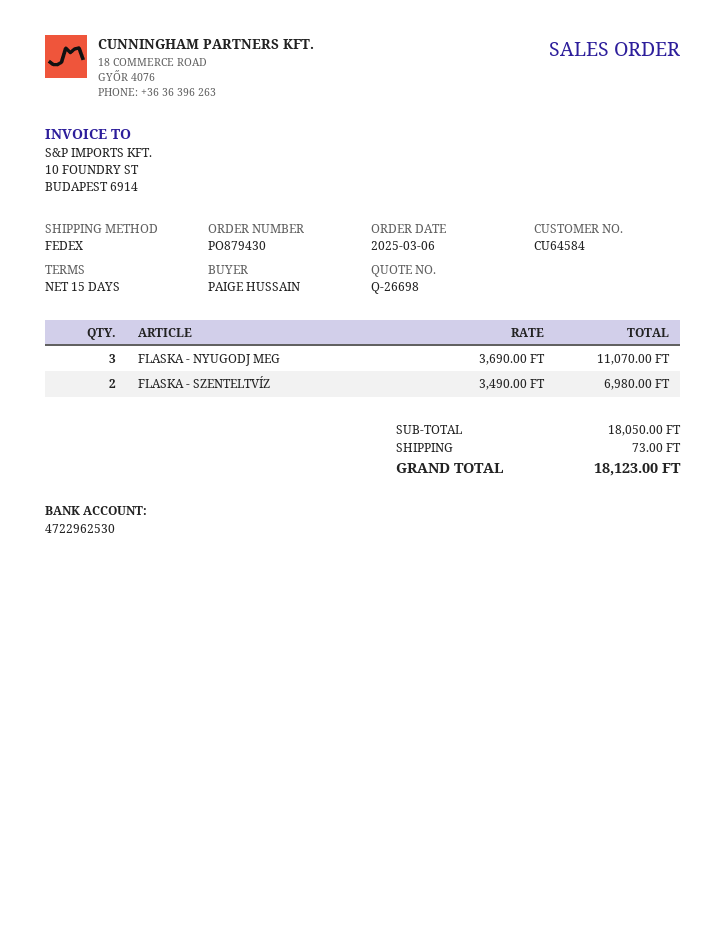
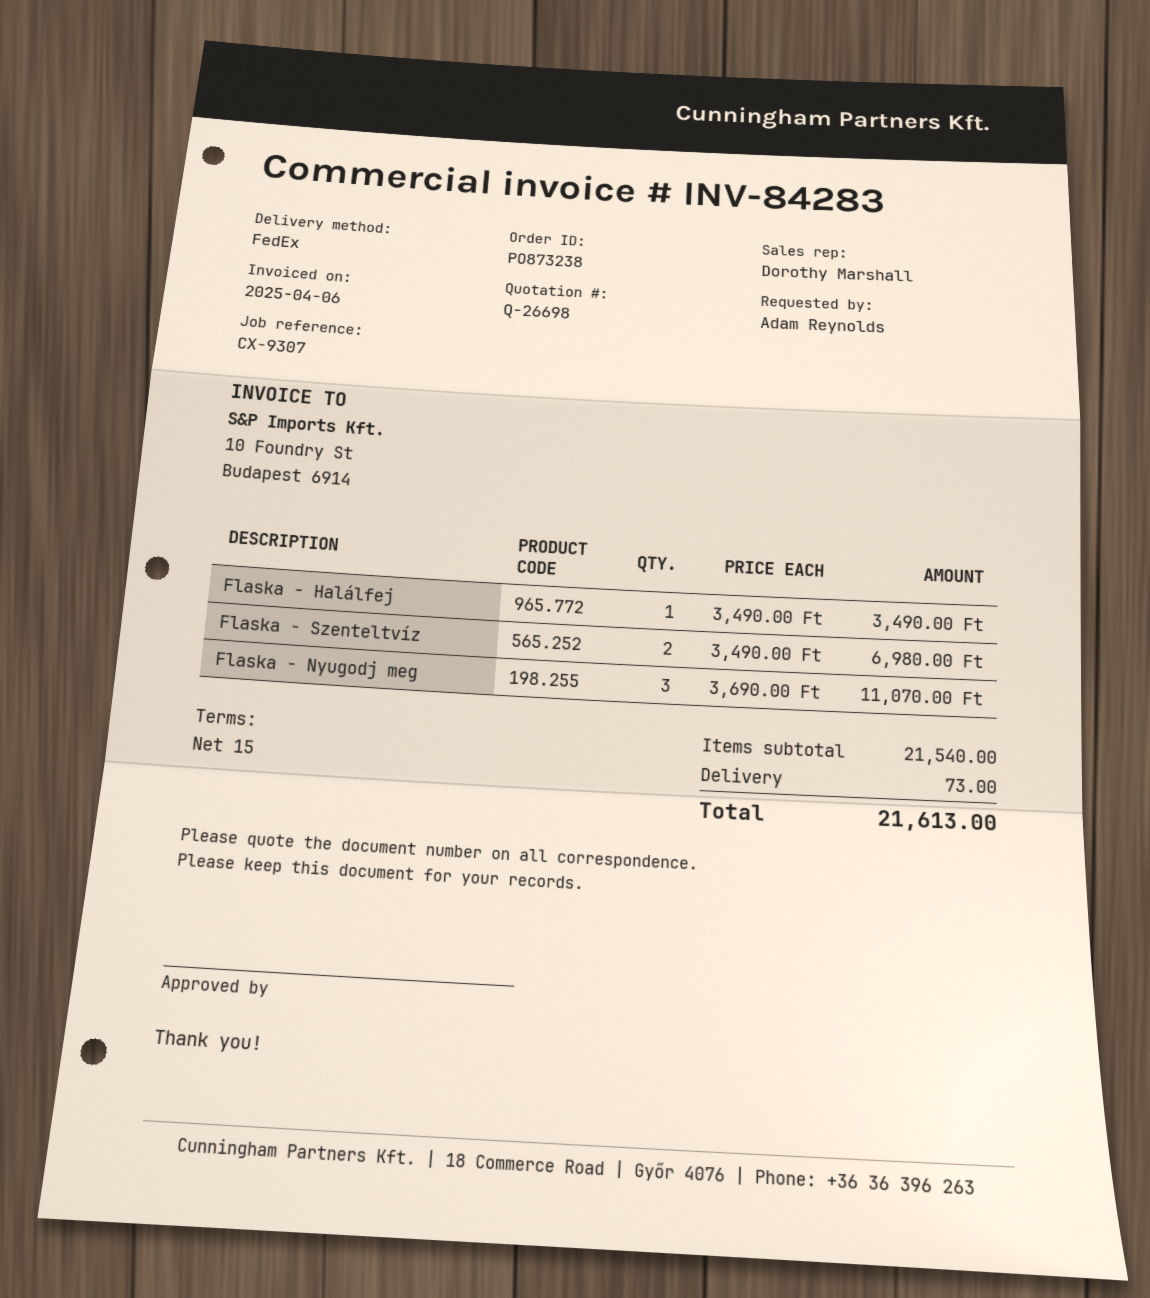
order number: PO879430 -> PO873238
ordered by: PAIGE HUSSAIN -> Adam Reynolds
Flaska - Halálfej: none -> 1 x 3490.00 = 3490.00
subtotal: 18050.00 -> 21540.00
total: 18123.00 -> 21613.00

